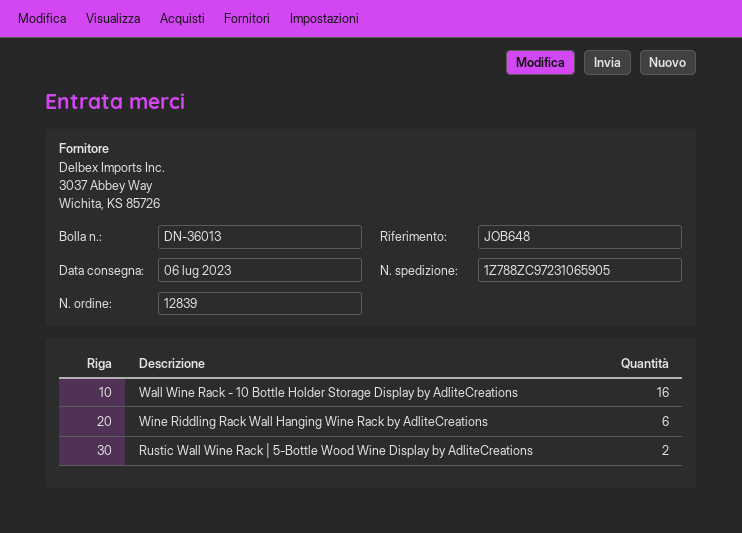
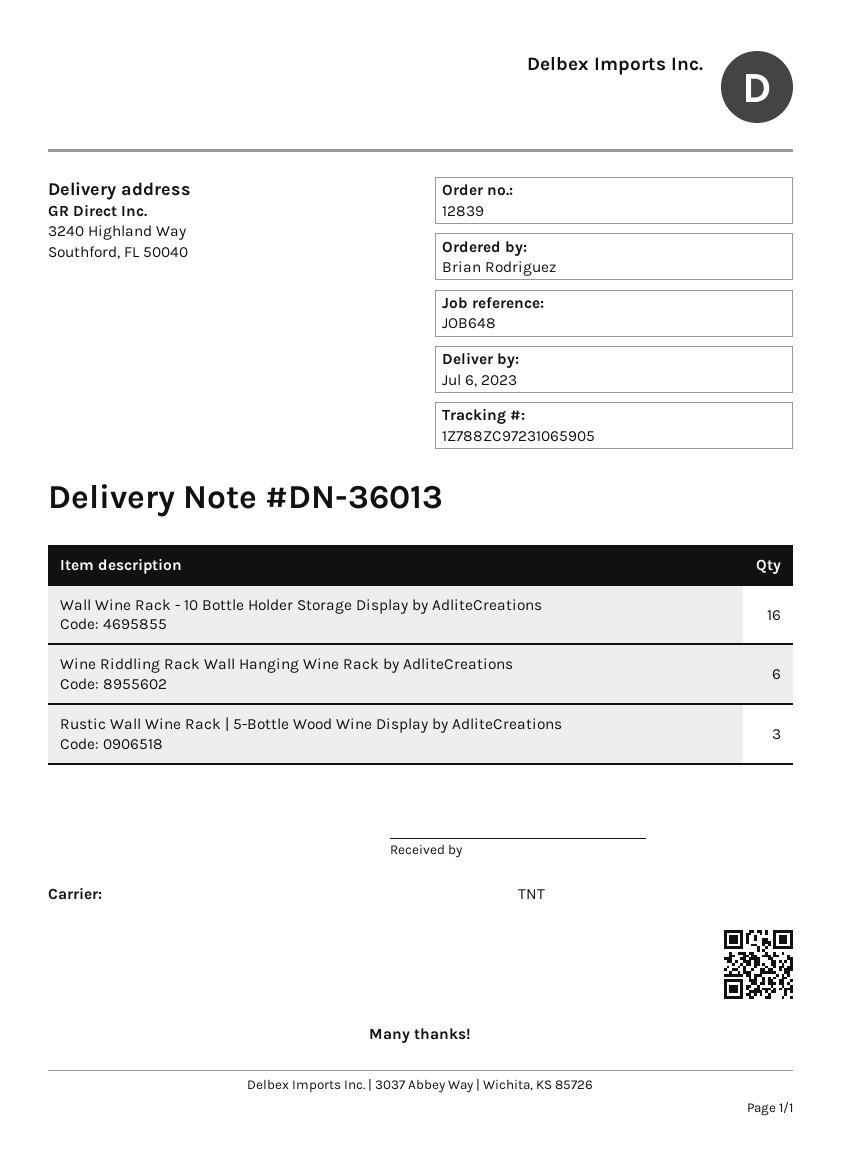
Rustic Wall Wine Rack | 5-Bottle Wood Wine Display by AdliteCreations: 2 -> 3

